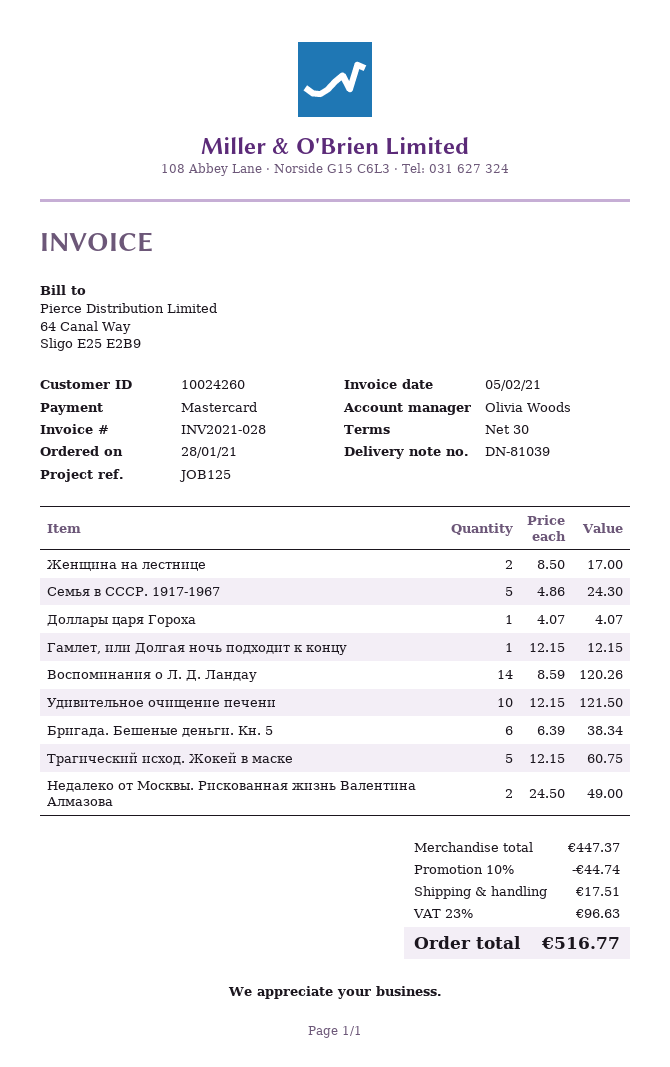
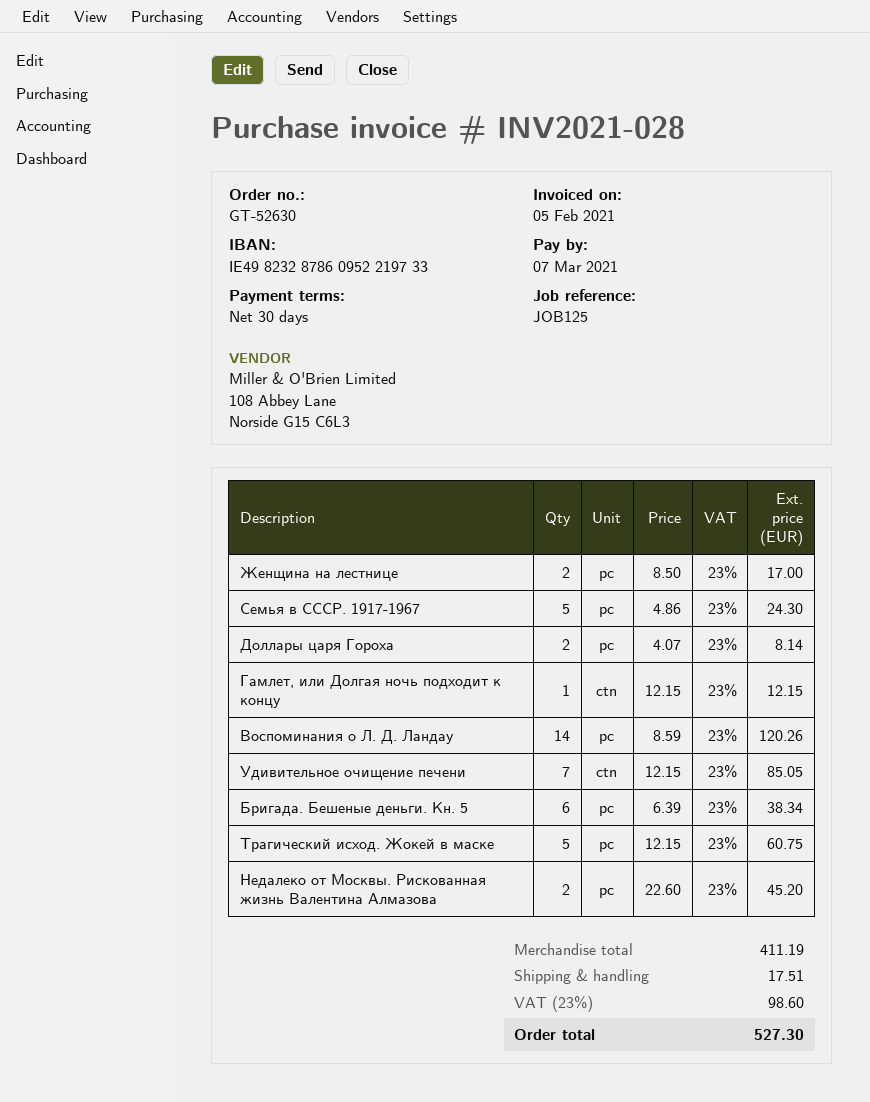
Доллары царя Гороха: 1 x 4.07 = 4.07 -> 2 x 4.07 = 8.14
Удивительное очищение печени: 10 x 12.15 = 121.50 -> 7 x 12.15 = 85.05
Недалеко от Москвы. Рискованная жизнь Валентина Алмазова: 2 x 24.50 = 49.00 -> 2 x 22.60 = 45.20
subtotal: 447.37 -> 411.19
discount: 10% = 44.74 -> none
tax: 23% = 96.63 -> 23% = 98.60
total: 516.77 -> 527.30

